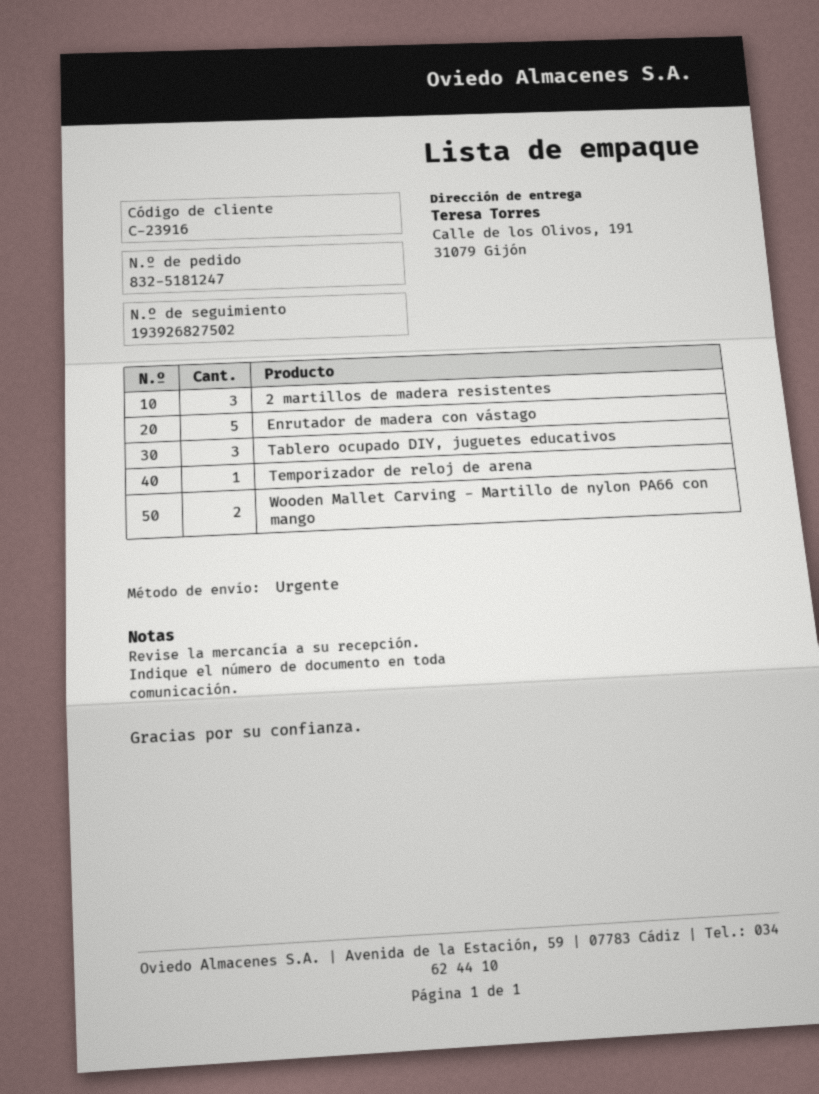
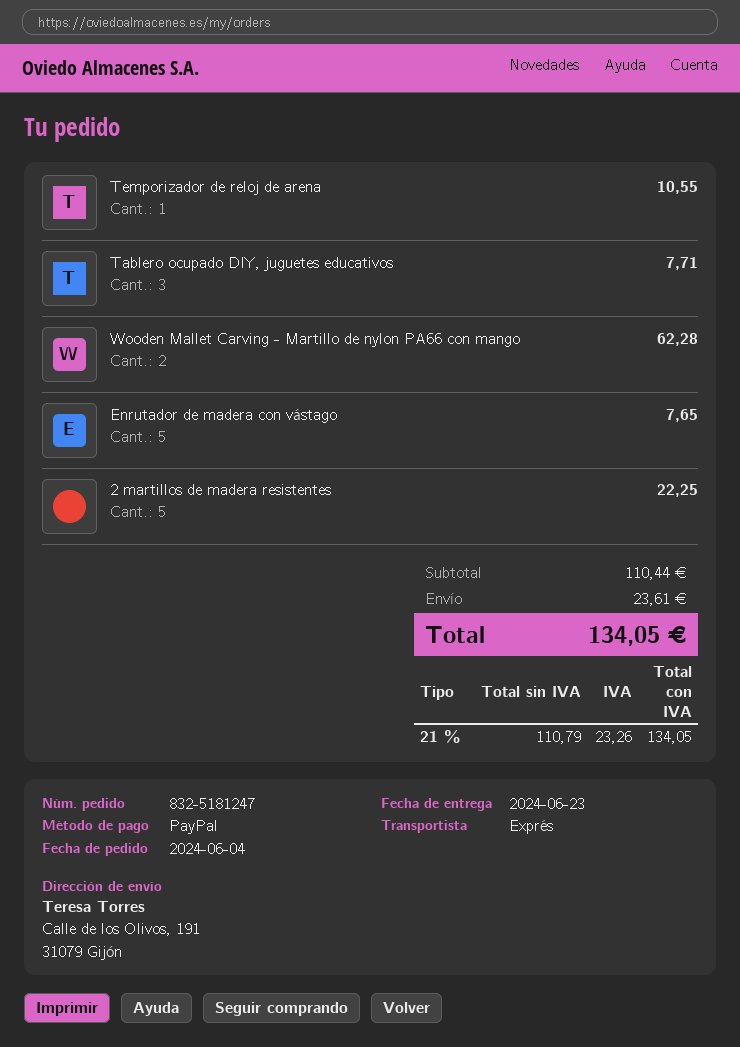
2 martillos de madera resistentes: 3 -> 5

